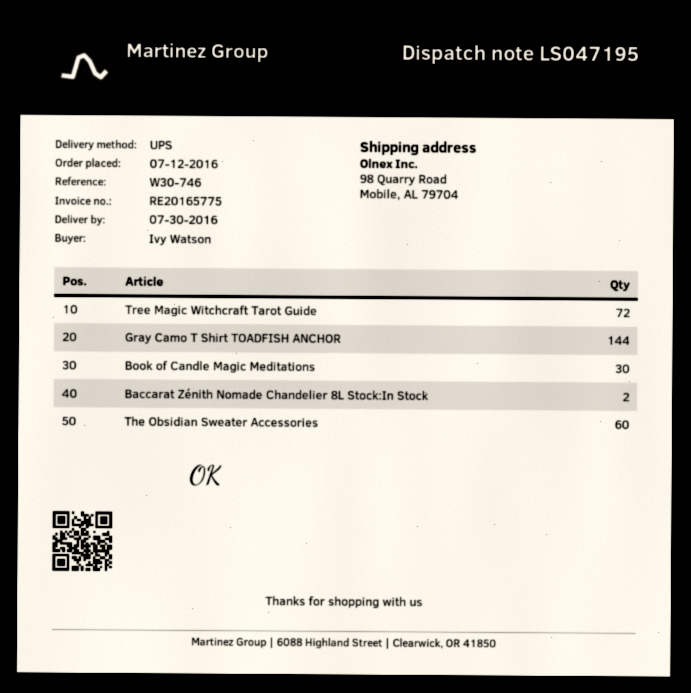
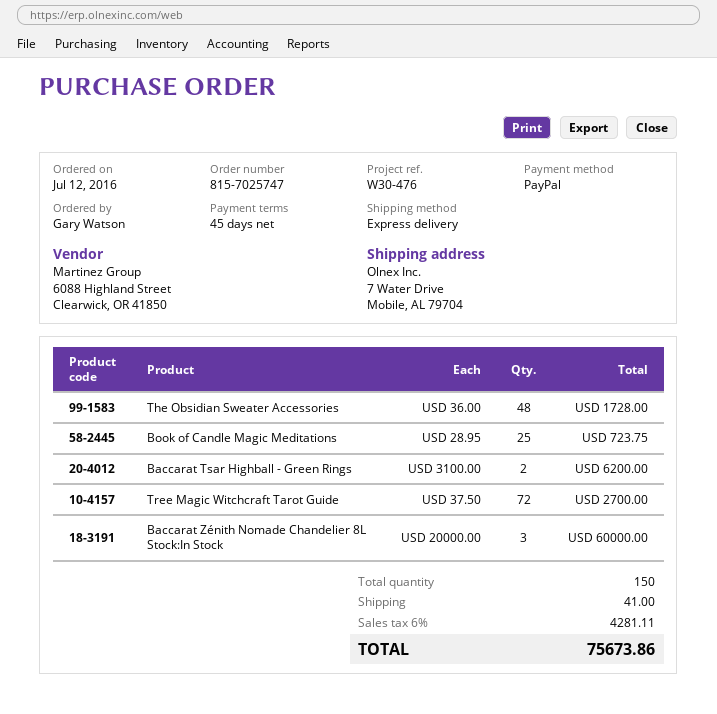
reference: W30-746 -> W30-476
ordered by: Ivy Watson -> Gary Watson
shipping method: UPS -> express
ship to: 98 Quarry Road, Mobile, AL 79704 -> 7 Water Drive, Mobile, AL 79704
Gray Camo T Shirt TOADFISH ANCHOR: 144 -> none
Book of Candle Magic Meditations: 30 -> 25
Baccarat Zénith Nomade Chandelier 8L Stock:In Stock: 2 -> 3
The Obsidian Sweater Accessories: 60 -> 48
Baccarat Tsar Highball - Green Rings: none -> 2

